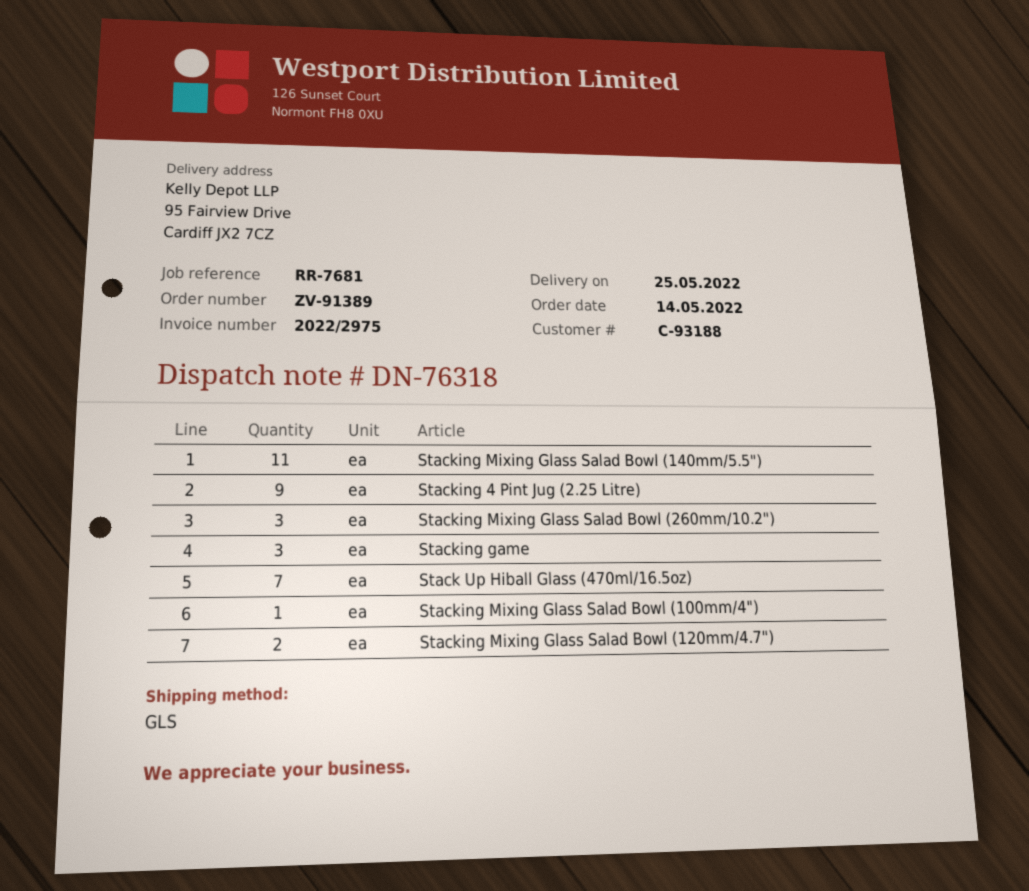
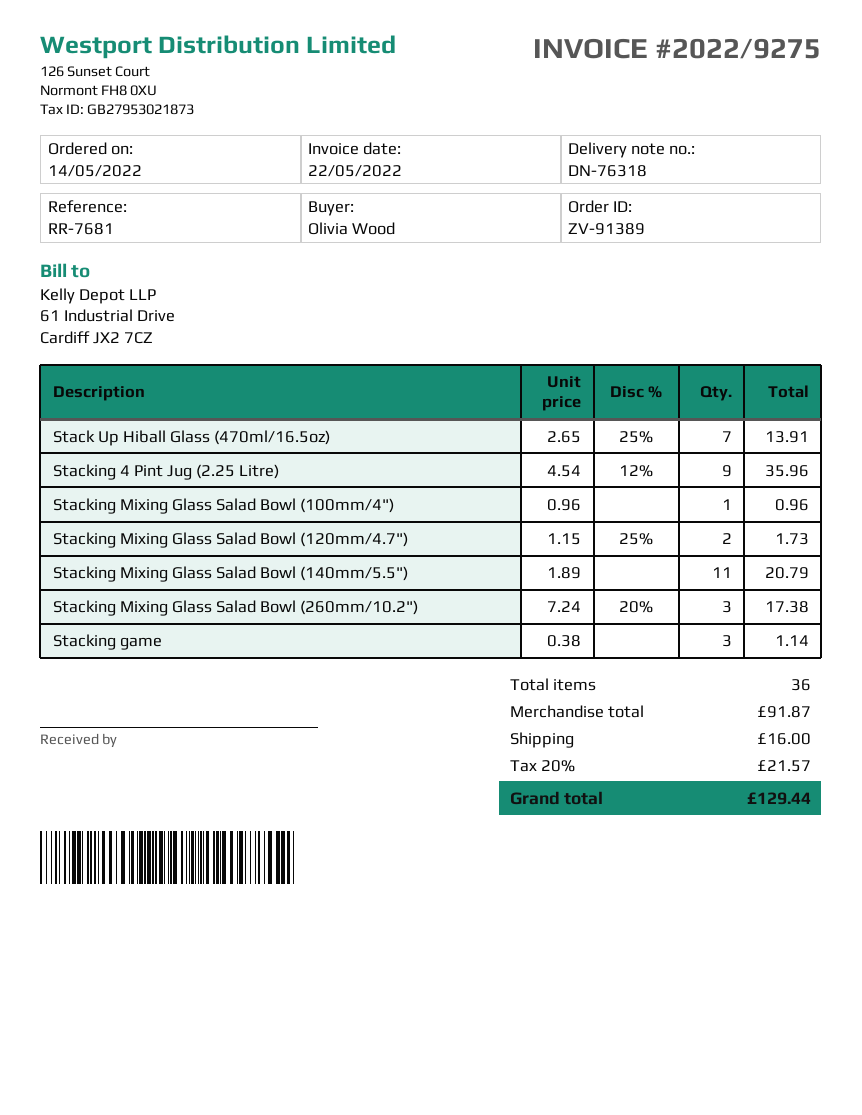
invoice number: 2022/2975 -> 2022/9275

